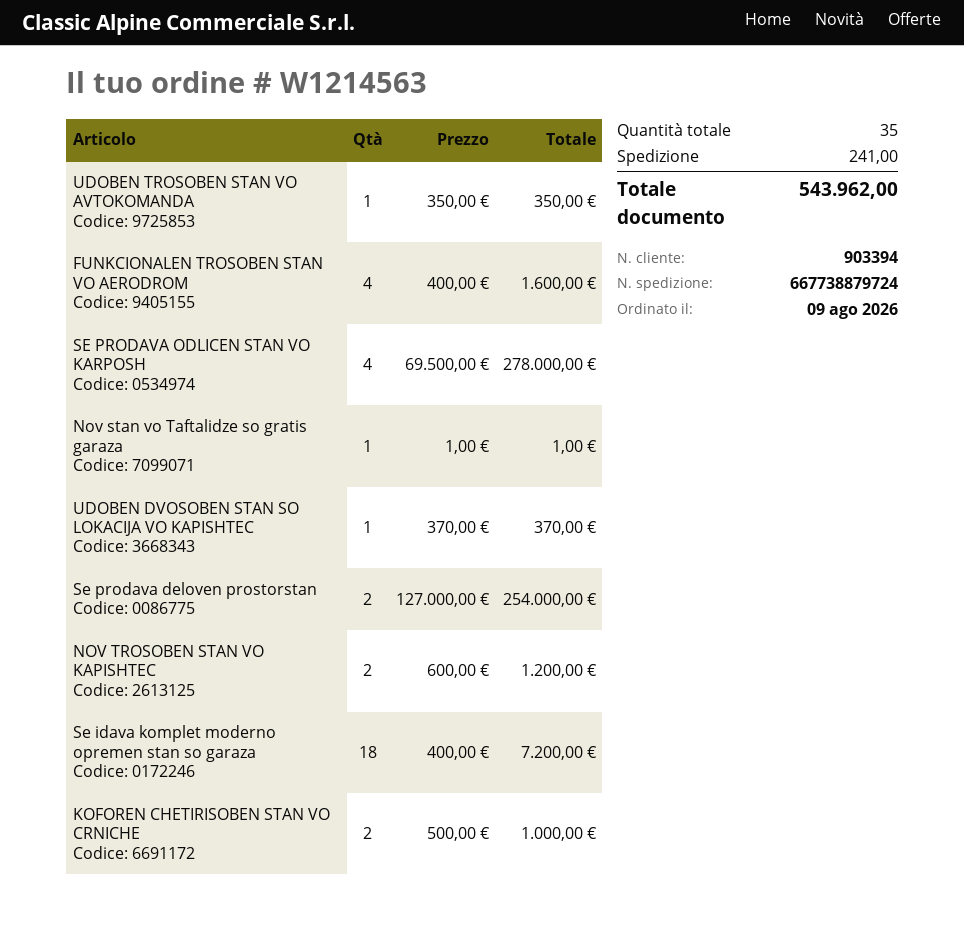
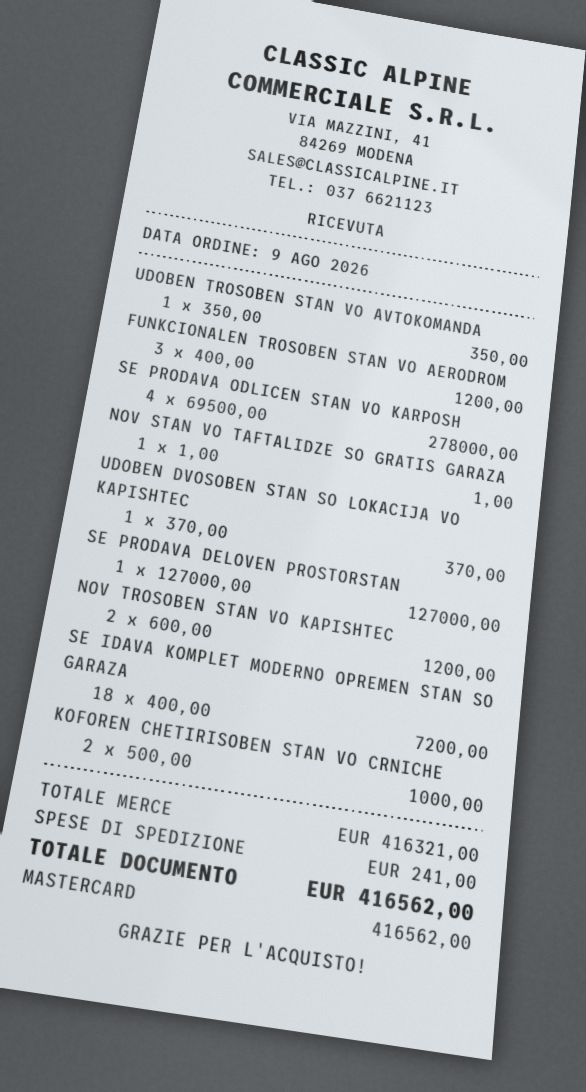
FUNKCIONALEN TROSOBEN STAN VO AERODROM: 4 x 400.00 = 1600.00 -> 3 x 400.00 = 1200.00
Se prodava deloven prostorstan: 2 x 127000.00 = 254000.00 -> 1 x 127000.00 = 127000.00
total: 543962.00 -> 416562.00

